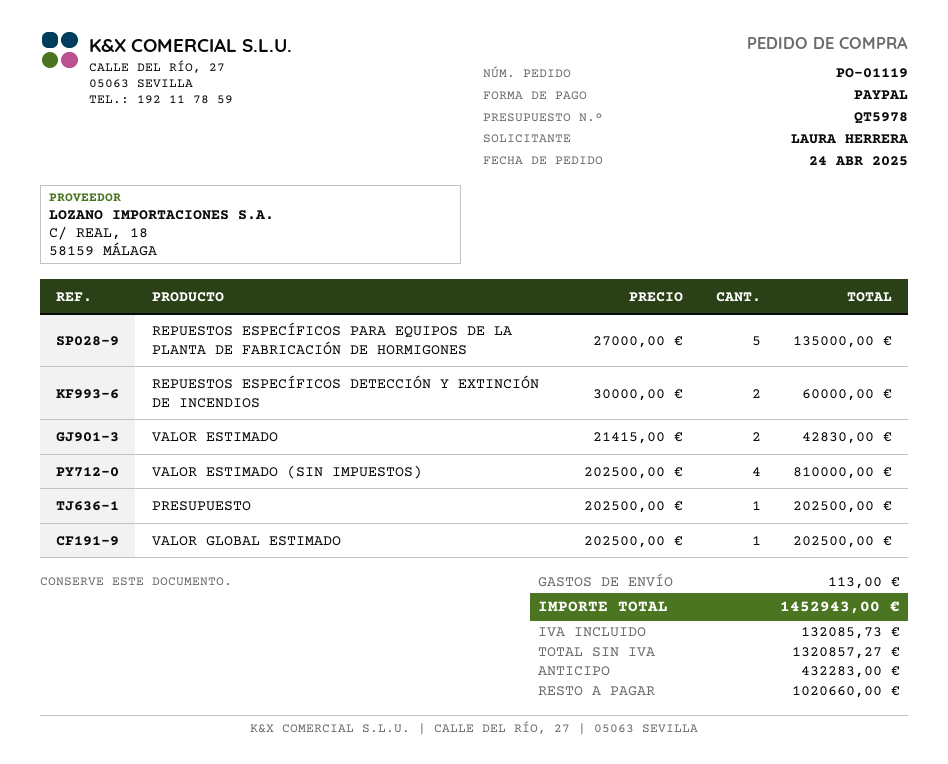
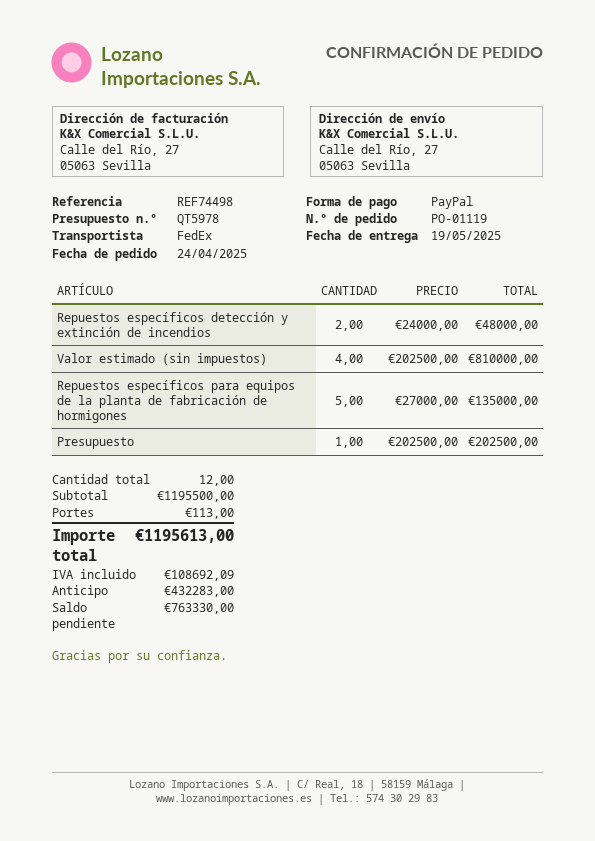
REPUESTOS ESPECÍFICOS DETECCIÓN Y EXTINCIÓN DE INCENDIOS: 2 x 30000.00 = 60000.00 -> 2 x 24000.00 = 48000.00
VALOR ESTIMADO: 2 x 21415.00 = 42830.00 -> none
VALOR GLOBAL ESTIMADO: 1 x 202500.00 = 202500.00 -> none
tax: 132085.73 -> 108692.09
total: 1452943.00 -> 1195613.00
balance: 1020660.00 -> 763330.00

